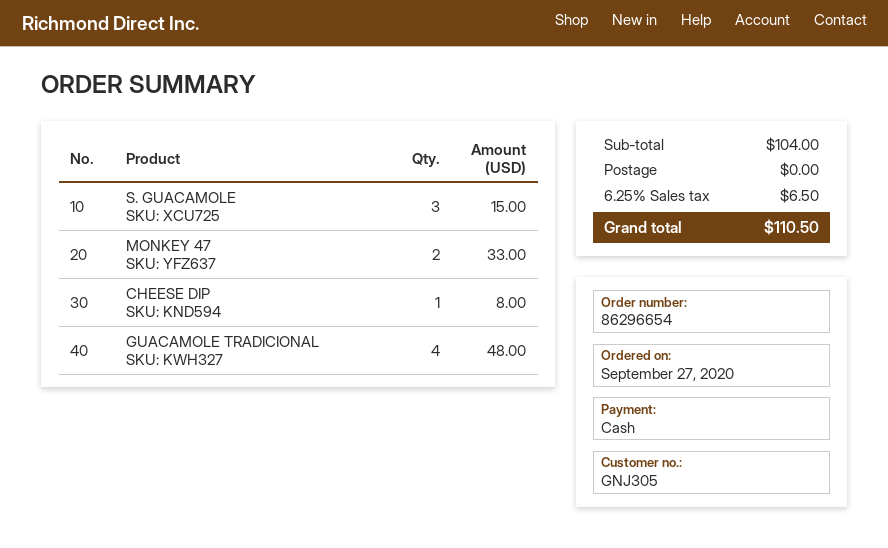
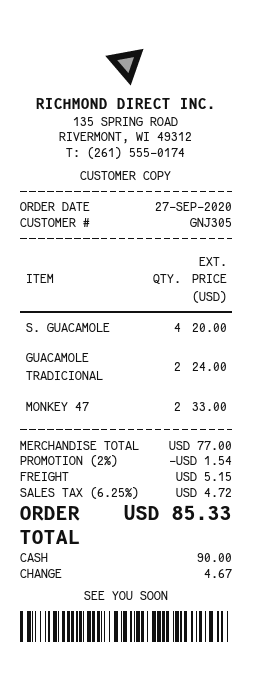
S. GUACAMOLE: 3 for 15.00 -> 4 for 20.00
CHEESE DIP: 1 for 8.00 -> none
GUACAMOLE TRADICIONAL: 4 for 48.00 -> 2 for 24.00
subtotal: 104.00 -> 77.00
discount: none -> 2% = 1.54
shipping: 0.00 -> 5.15
tax: 6.25% = 6.50 -> 6.25% = 4.72
total: 110.50 -> 85.33

